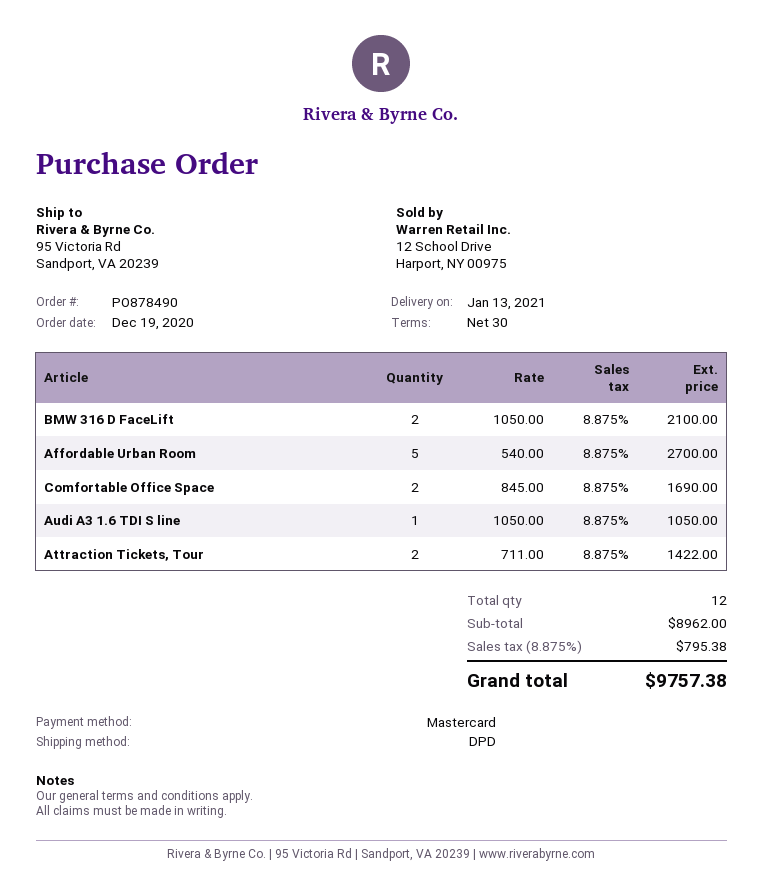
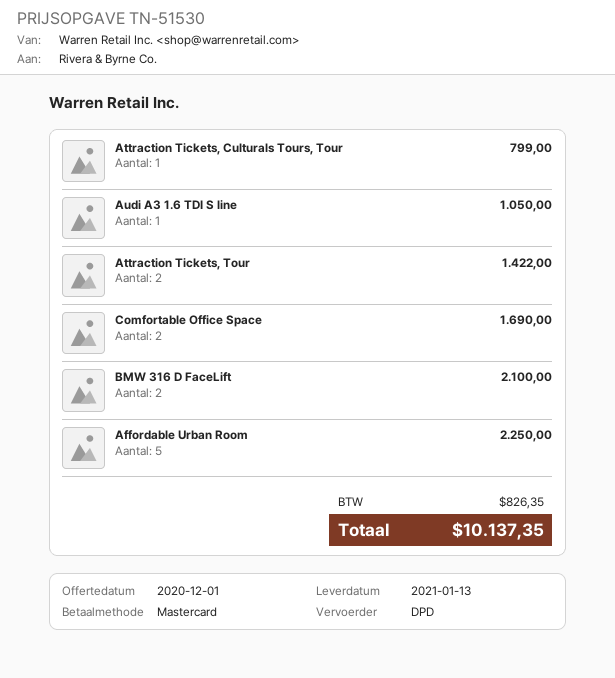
Affordable Urban Room: 5 for 2700.00 -> 5 for 2250.00
Attraction Tickets, Culturals Tours, Tour: none -> 1 for 799.00
tax: 795.38 -> 826.35
total: 9757.38 -> 10137.35

